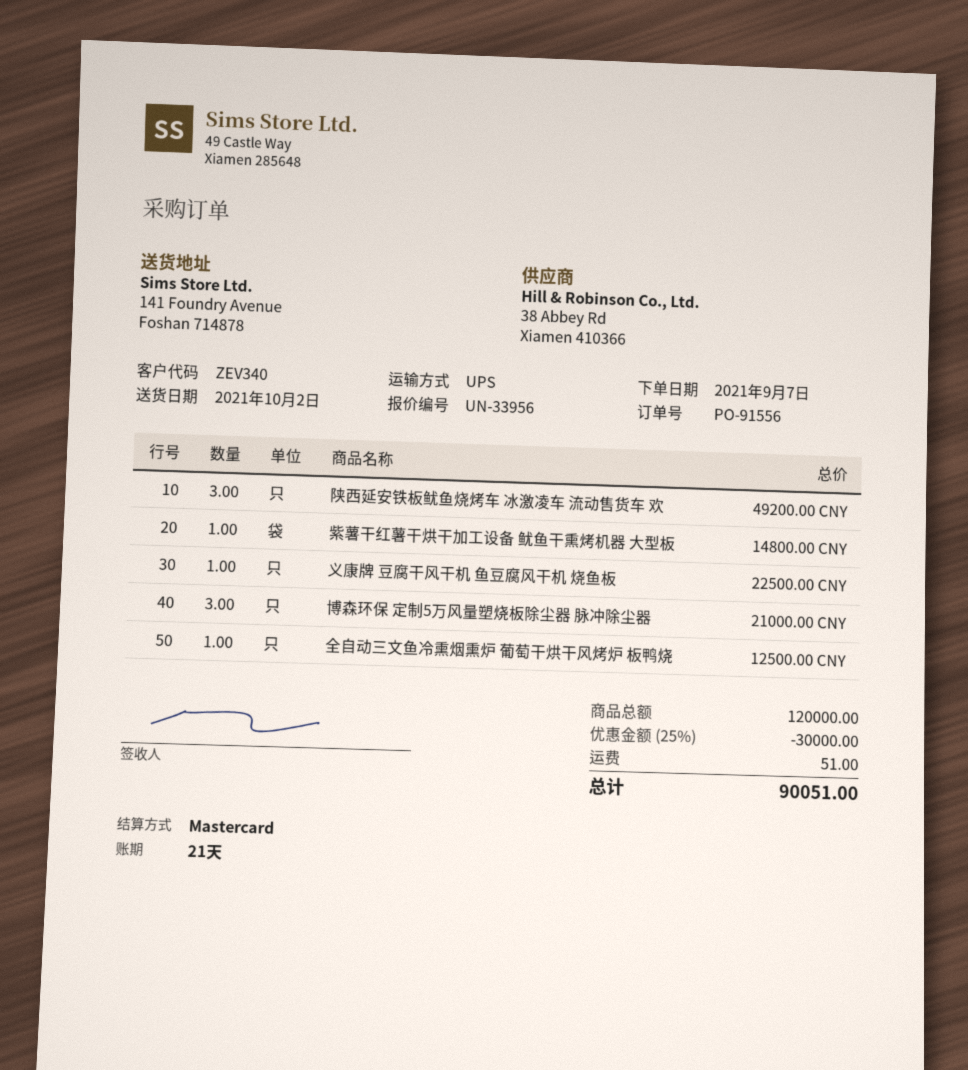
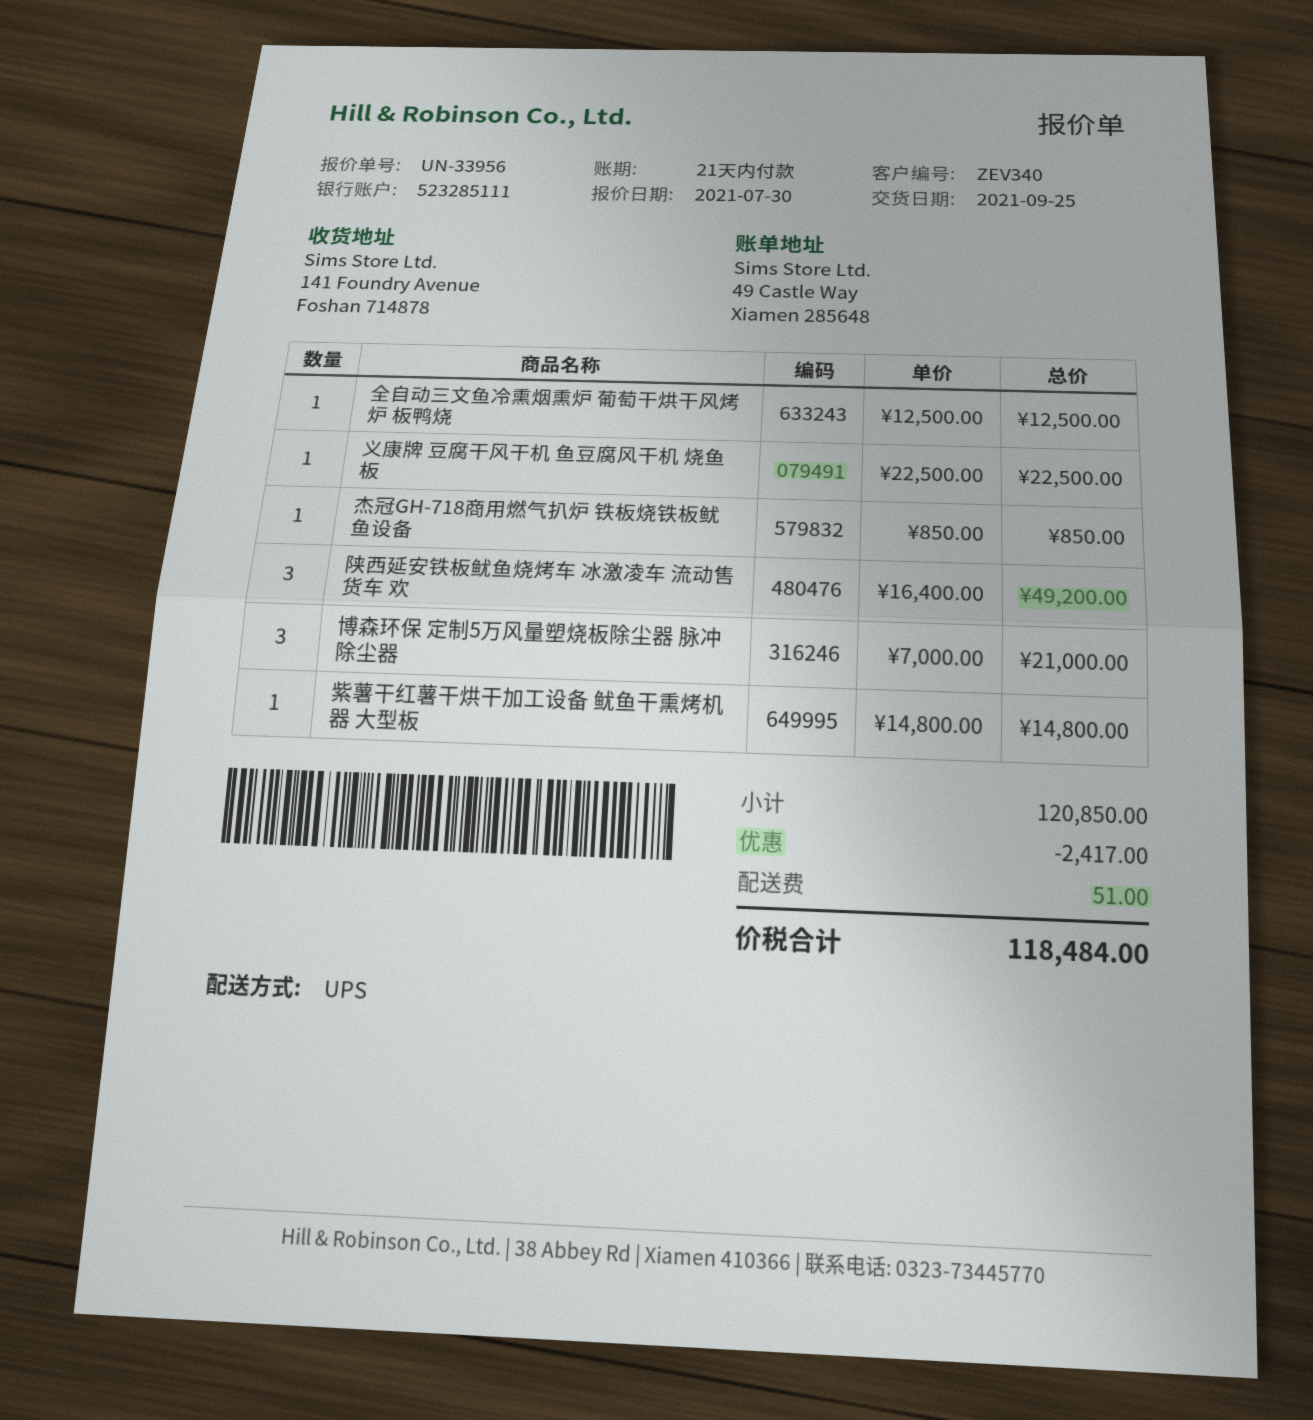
delivery date: 2021-10-02 -> 2021-09-25
杰冠GH-718商用燃气扒炉 铁板烧铁板鱿鱼设备: none -> 1 for 850.00
subtotal: 120000.00 -> 120850.00
discount: 30000.00 -> 2417.00
total: 90051.00 -> 118484.00

